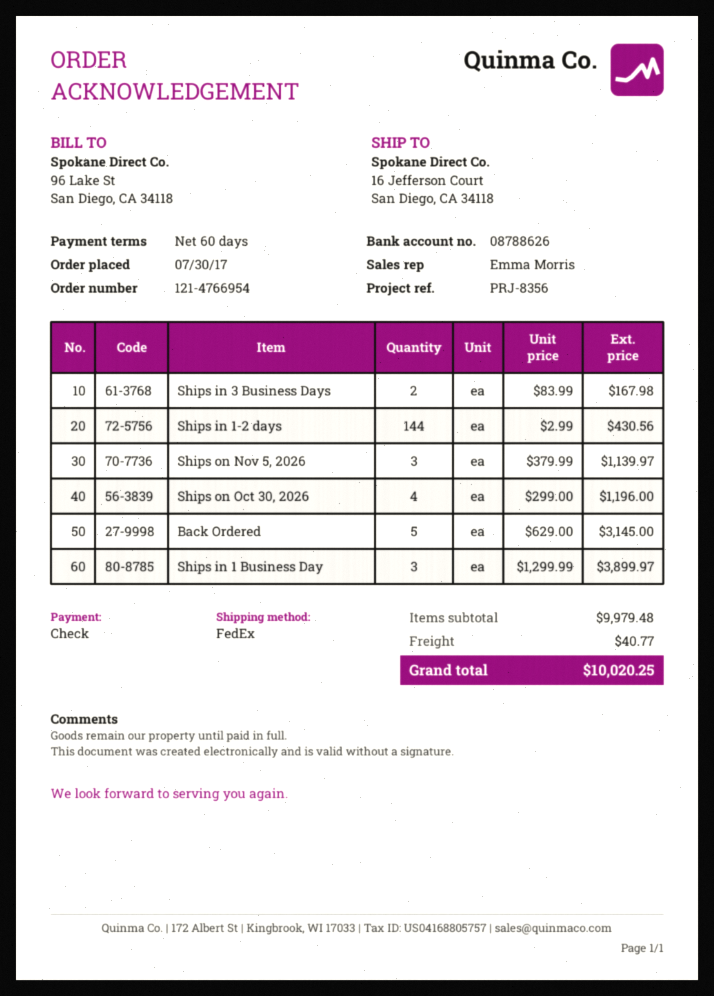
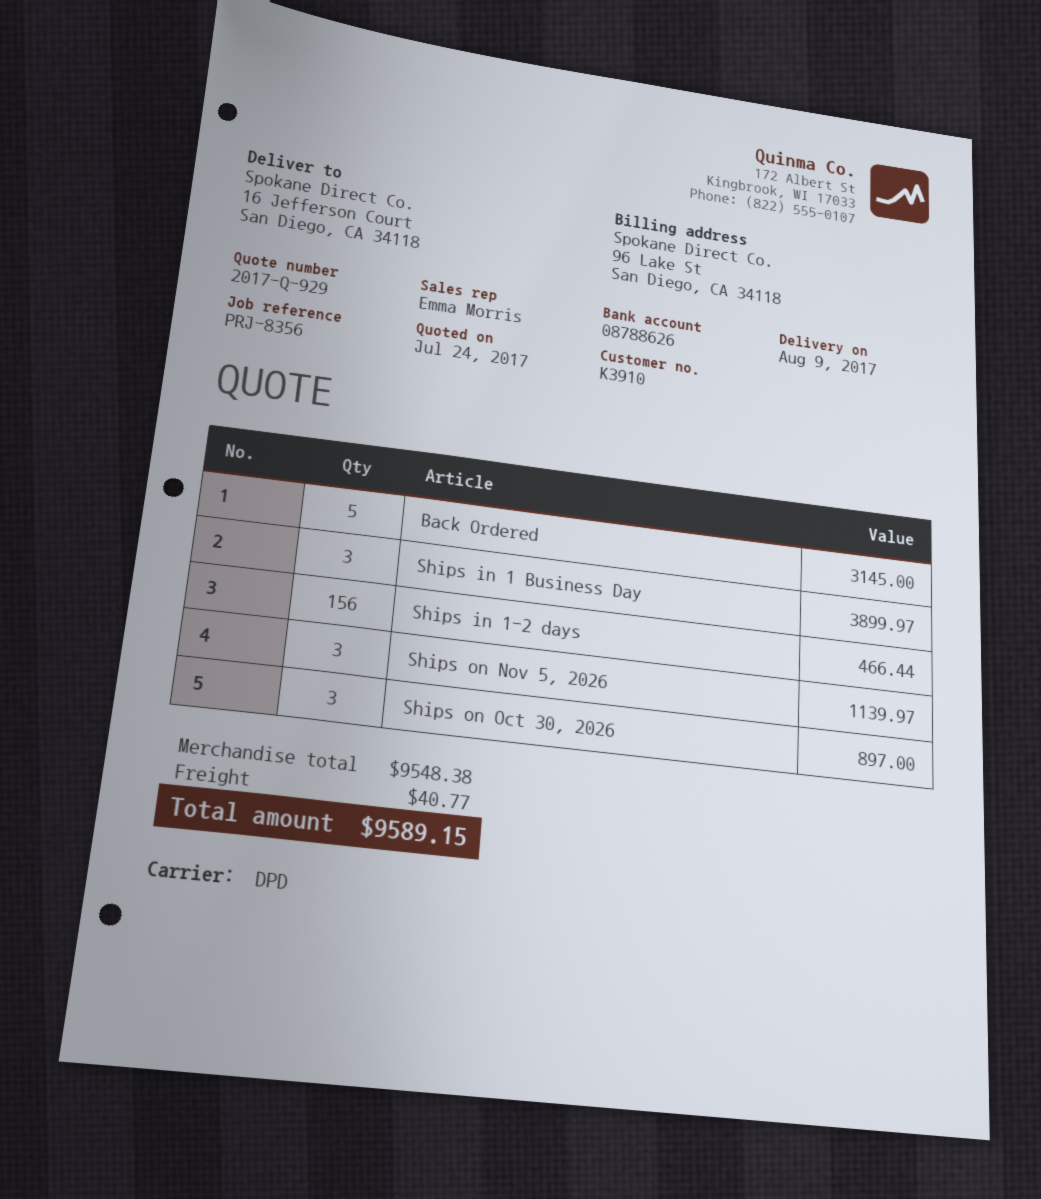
shipping method: FedEx -> DPD
Ships in 3 Business Days: 2 for 167.98 -> none
Ships in 1-2 days: 144 for 430.56 -> 156 for 466.44
Ships on Oct 30, 2026: 4 for 1196.00 -> 3 for 897.00
subtotal: 9979.48 -> 9548.38
total: 10020.25 -> 9589.15

